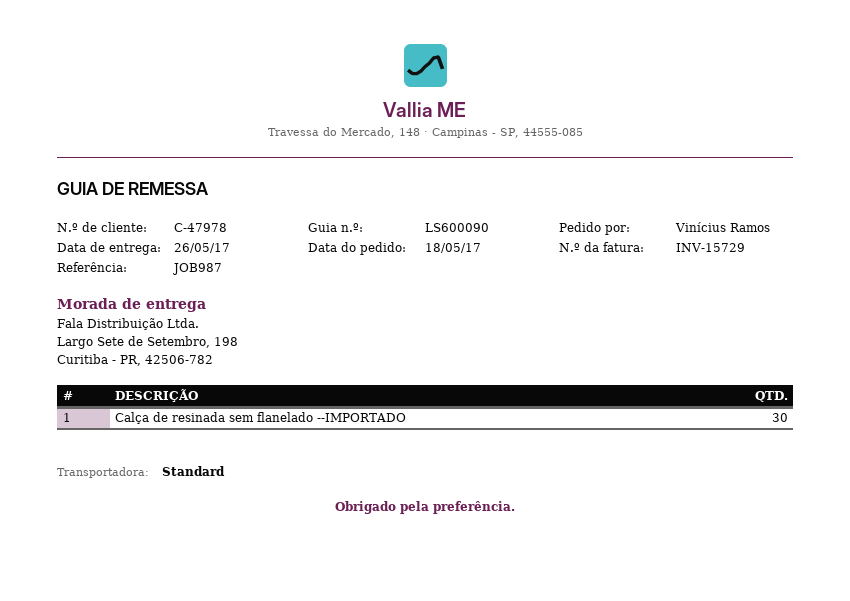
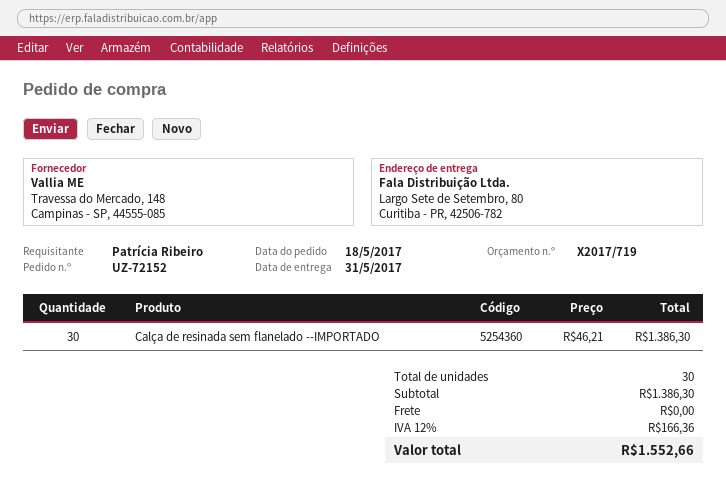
delivery date: 2017-05-26 -> 2017-05-31
ordered by: Vinícius Ramos -> Patrícia Ribeiro
ship to: Largo Sete de Setembro, 198, Curitiba - PR, 42506-782 -> Largo Sete de Setembro, 80, Curitiba - PR, 42506-782

